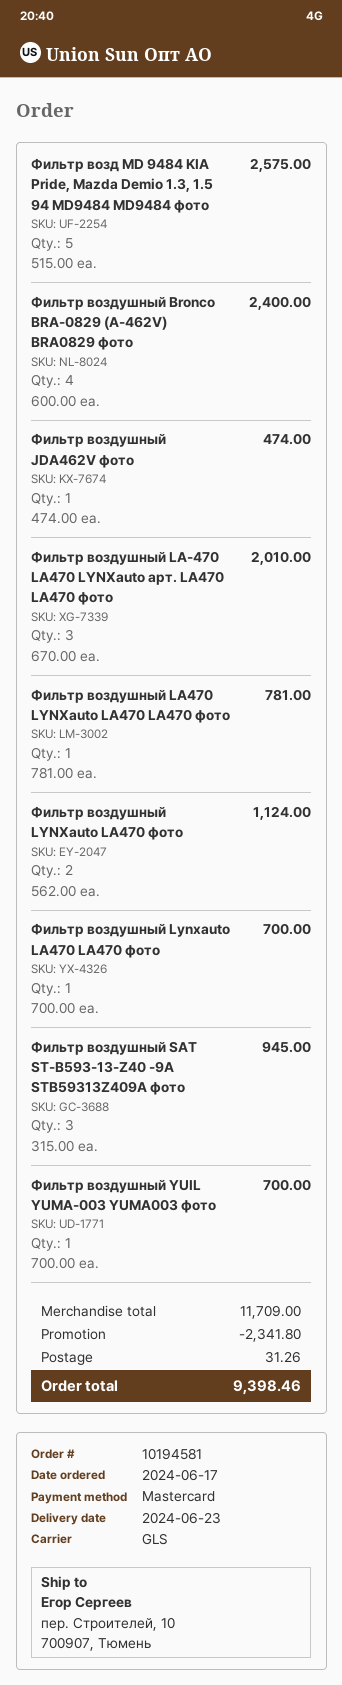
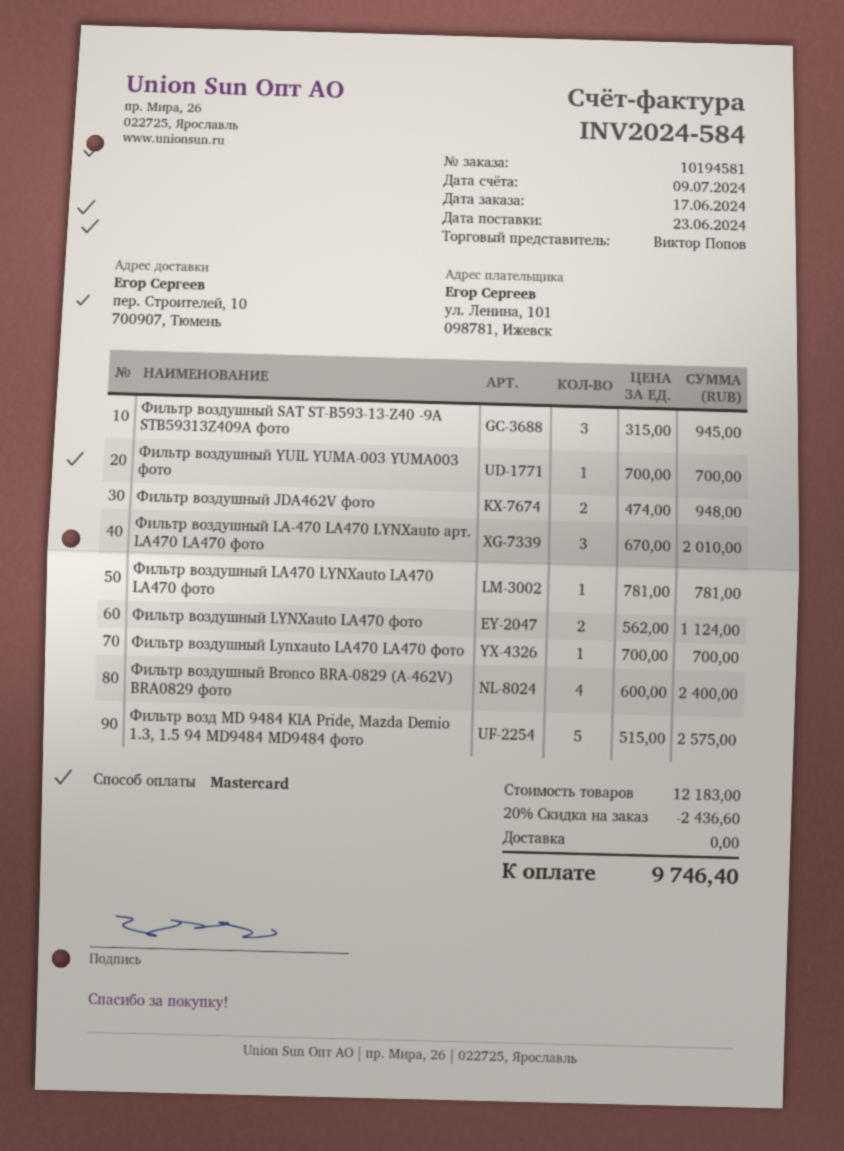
Фильтр воздушный JDA462V фото: 1 x 474.00 = 474.00 -> 2 x 474.00 = 948.00
subtotal: 11709.00 -> 12183.00
discount: 2341.80 -> 2436.60
shipping: 31.26 -> 0.00
total: 9398.46 -> 9746.40

